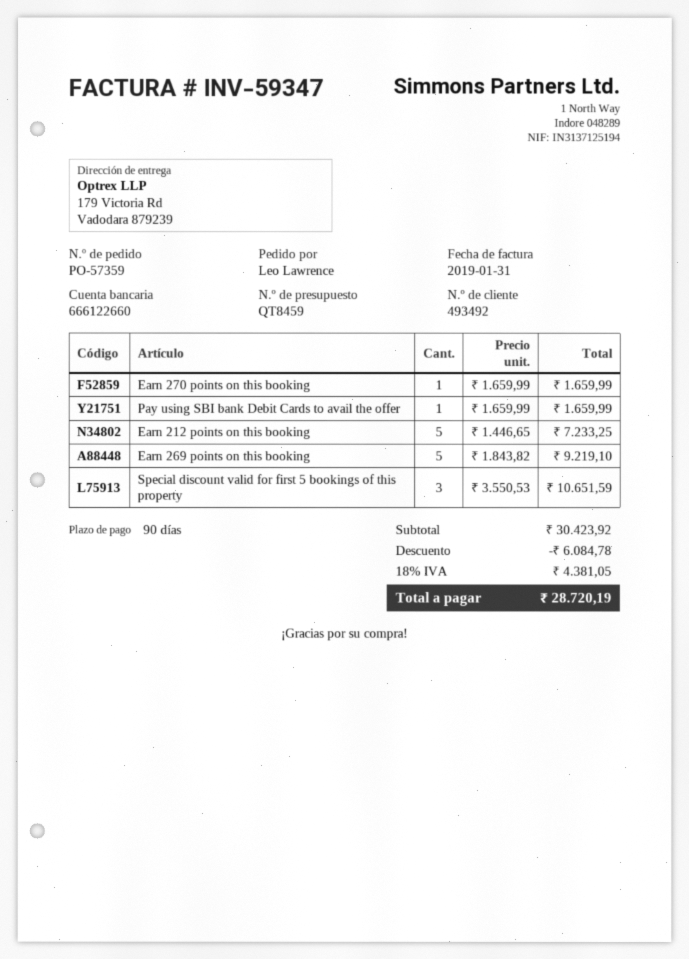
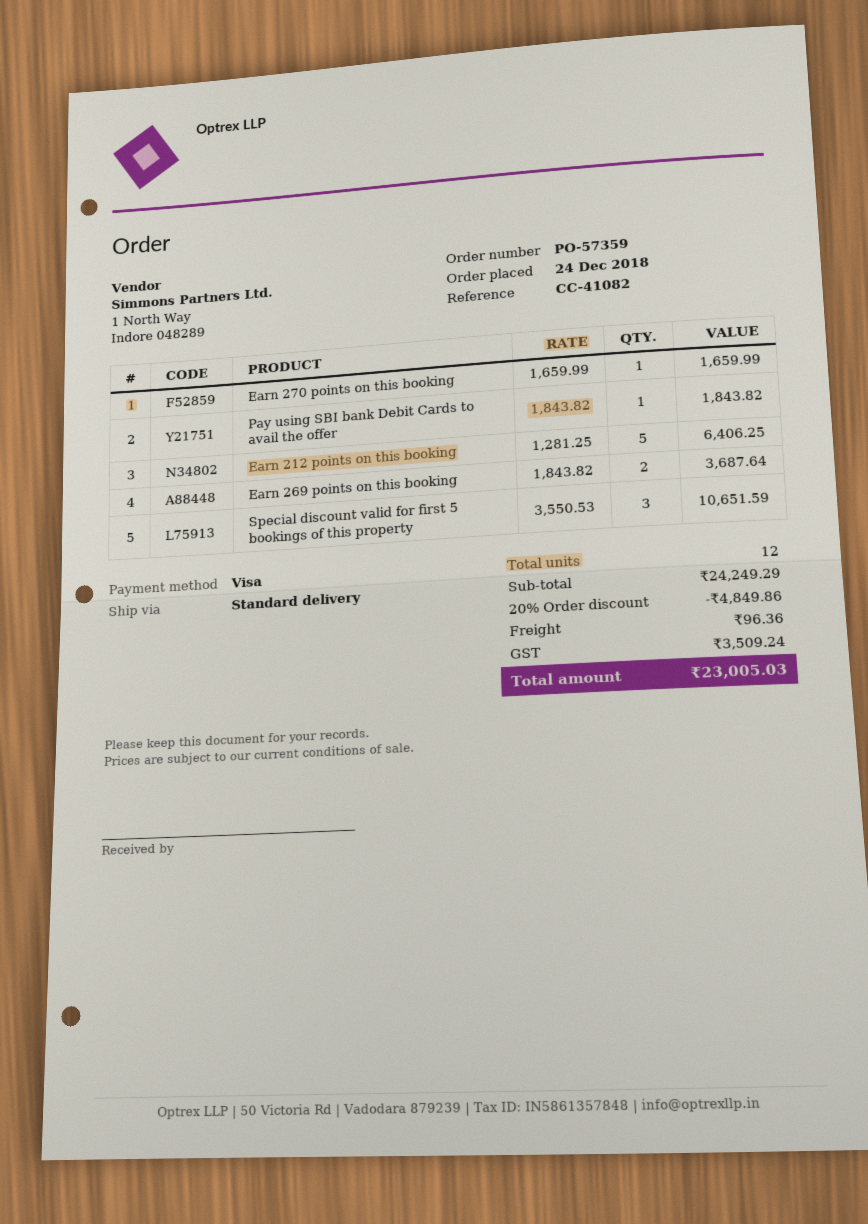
Pay using SBI bank Debit Cards to avail the offer: 1 x 1659.99 = 1659.99 -> 1 x 1843.82 = 1843.82
Earn 212 points on this booking: 5 x 1446.65 = 7233.25 -> 5 x 1281.25 = 6406.25
Earn 269 points on this booking: 5 x 1843.82 = 9219.10 -> 2 x 1843.82 = 3687.64
subtotal: 30423.92 -> 24249.29
discount: 6084.78 -> 4849.86
shipping: none -> 96.36
tax: 4381.05 -> 3509.24
total: 28720.19 -> 23005.03

